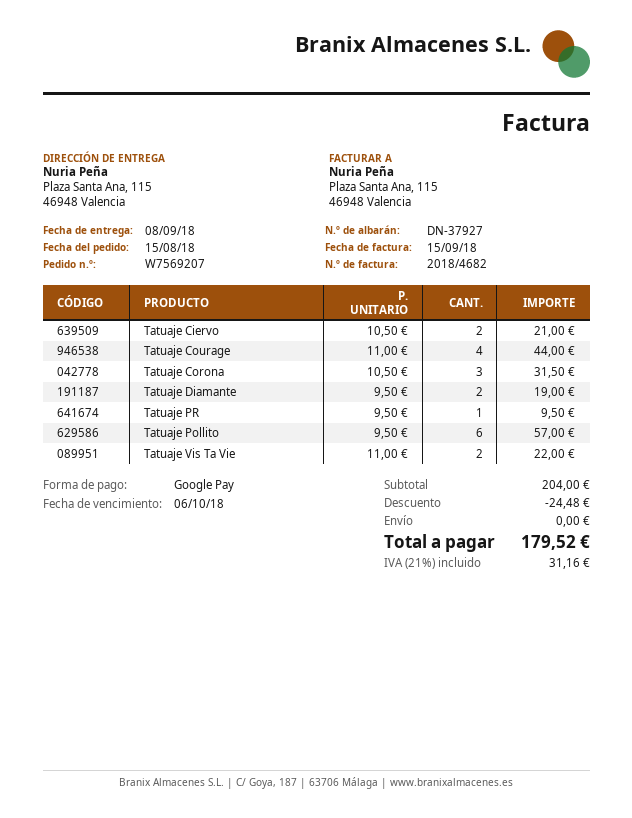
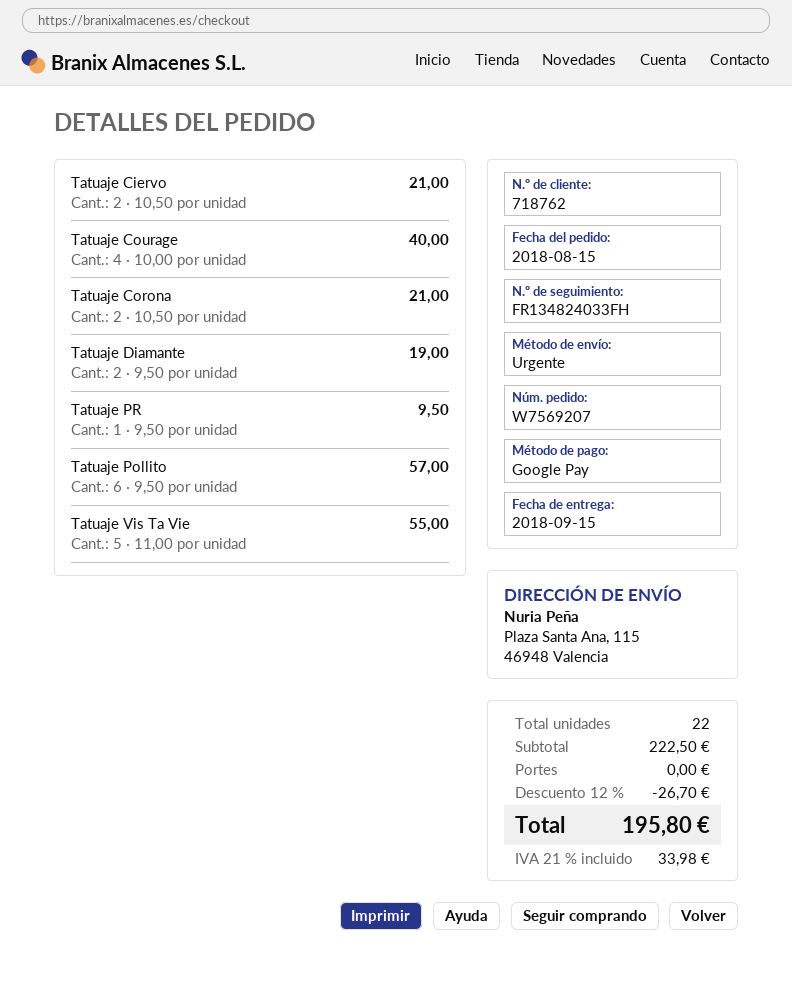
delivery date: 2018-09-08 -> 2018-09-15
Tatuaje Courage: 4 x 11.00 = 44.00 -> 4 x 10.00 = 40.00
Tatuaje Corona: 3 x 10.50 = 31.50 -> 2 x 10.50 = 21.00
Tatuaje Vis Ta Vie: 2 x 11.00 = 22.00 -> 5 x 11.00 = 55.00
subtotal: 204.00 -> 222.50
discount: 24.48 -> 26.70
tax: 21% = 31.16 -> 21% = 33.98
total: 179.52 -> 195.80

